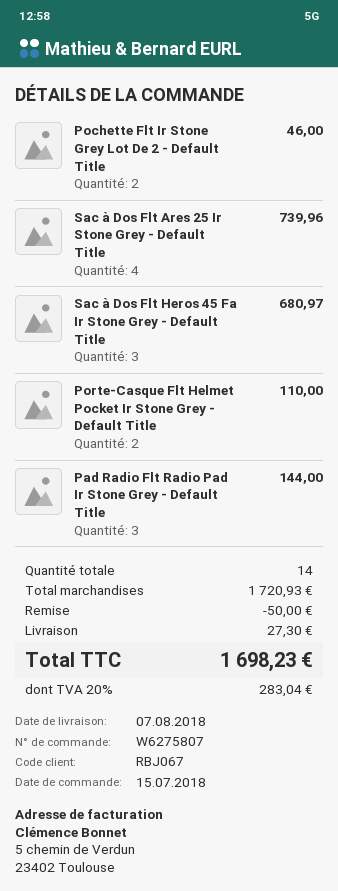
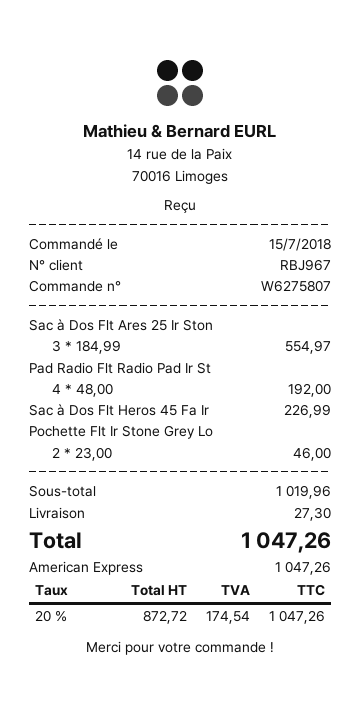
customer number: RBJ067 -> RBJ967
Sac à Dos Flt Ares 25 Ir Stone Grey - Default Title: 4 for 739.96 -> 3 for 554.97
Sac à Dos Flt Heros 45 Fa Ir Stone Grey - Default Title: 3 for 680.97 -> 1 for 226.99
Porte-Casque Flt Helmet Pocket Ir Stone Grey - Default Title: 2 for 110.00 -> none
Pad Radio Flt Radio Pad Ir Stone Grey - Default Title: 3 for 144.00 -> 4 for 192.00
subtotal: 1720.93 -> 1019.96
discount: 50.00 -> none
tax: 20% = 283.04 -> 20% = 174.54
total: 1698.23 -> 1047.26

